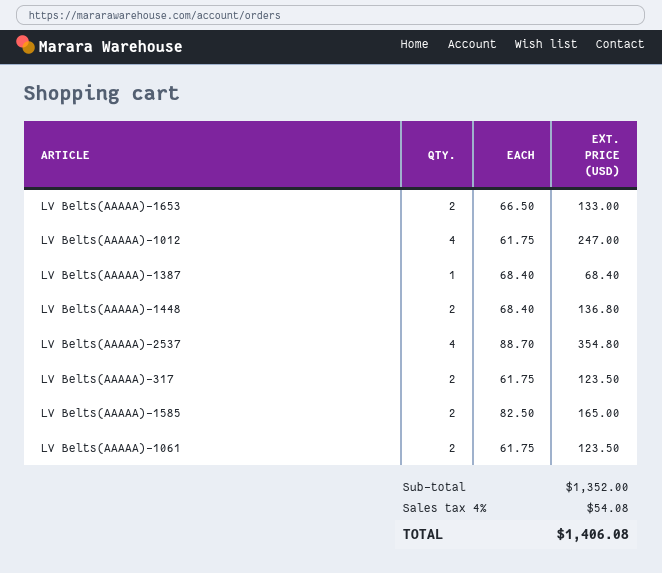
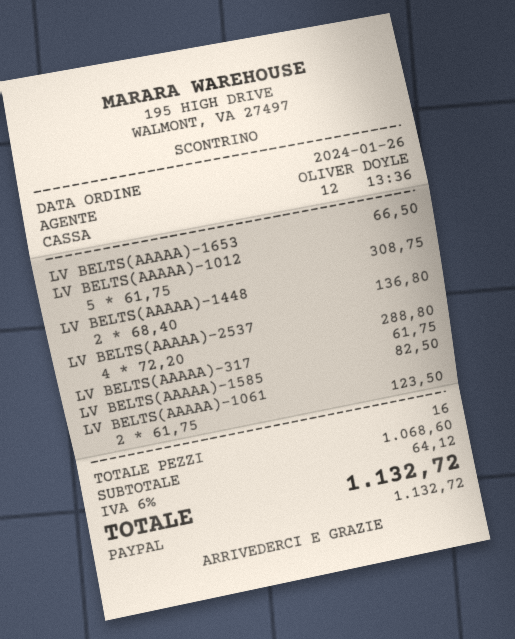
LV Belts(AAAAA)-1653: 2 x 66.50 = 133.00 -> 1 x 66.50 = 66.50
LV Belts(AAAAA)-1012: 4 x 61.75 = 247.00 -> 5 x 61.75 = 308.75
LV Belts(AAAAA)-1387: 1 x 68.40 = 68.40 -> none
LV Belts(AAAAA)-2537: 4 x 88.70 = 354.80 -> 4 x 72.20 = 288.80
LV Belts(AAAAA)-317: 2 x 61.75 = 123.50 -> 1 x 61.75 = 61.75
LV Belts(AAAAA)-1585: 2 x 82.50 = 165.00 -> 1 x 82.50 = 82.50
subtotal: 1352.00 -> 1068.60
tax: 4% = 54.08 -> 6% = 64.12
total: 1406.08 -> 1132.72

